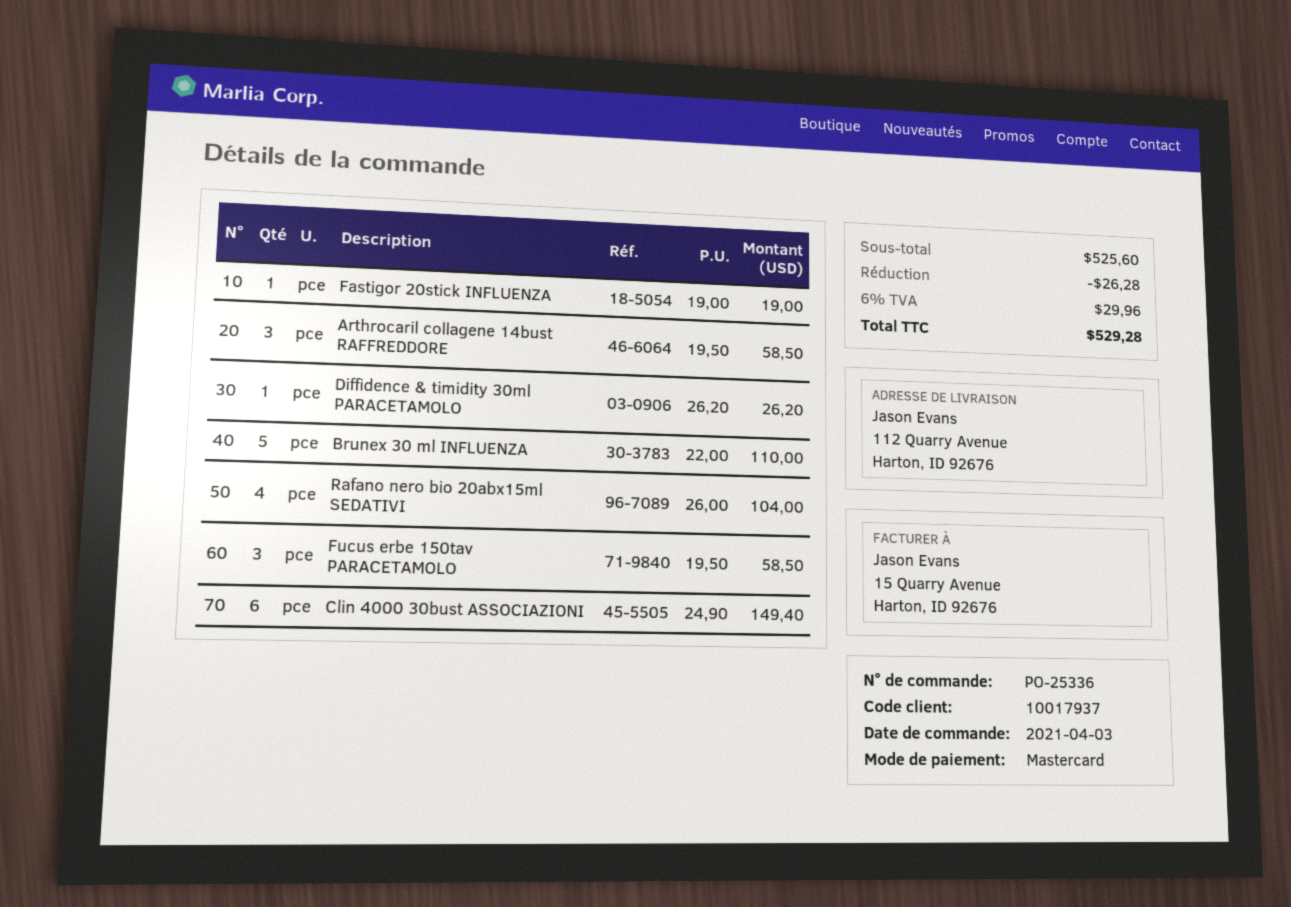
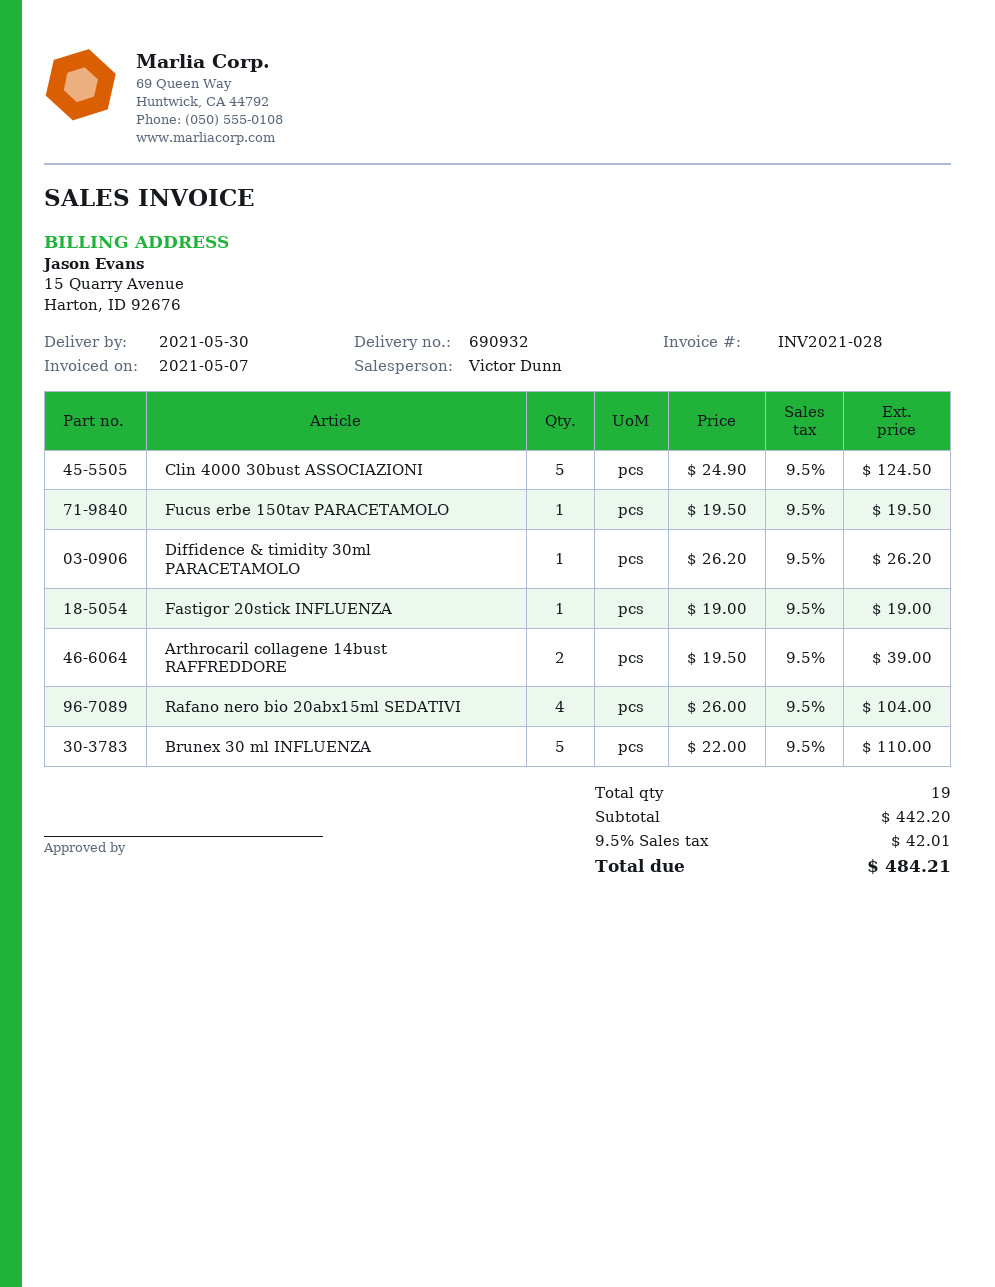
Arthrocaril collagene 14bust RAFFREDDORE: 3 x 19.50 = 58.50 -> 2 x 19.50 = 39.00
Fucus erbe 150tav PARACETAMOLO: 3 x 19.50 = 58.50 -> 1 x 19.50 = 19.50
Clin 4000 30bust ASSOCIAZIONI: 6 x 24.90 = 149.40 -> 5 x 24.90 = 124.50
subtotal: 525.60 -> 442.20
discount: 26.28 -> none
tax: 6% = 29.96 -> 9.5% = 42.01
total: 529.28 -> 484.21

